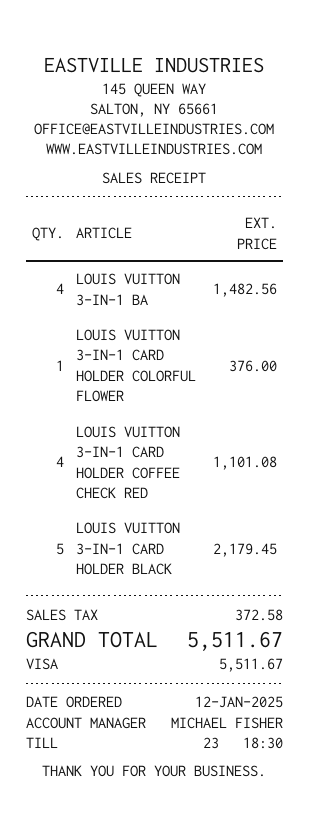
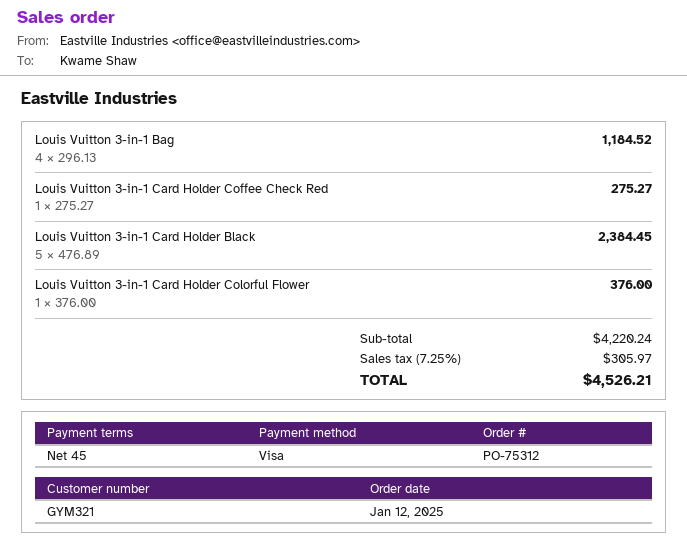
LOUIS VUITTON 3-IN-1 BA: 4 for 1482.56 -> 4 for 1184.52
LOUIS VUITTON 3-IN-1 CARD HOLDER COFFEE CHECK RED: 4 for 1101.08 -> 1 for 275.27
LOUIS VUITTON 3-IN-1 CARD HOLDER BLACK: 5 for 2179.45 -> 5 for 2384.45
tax: 372.58 -> 305.97
total: 5511.67 -> 4526.21

